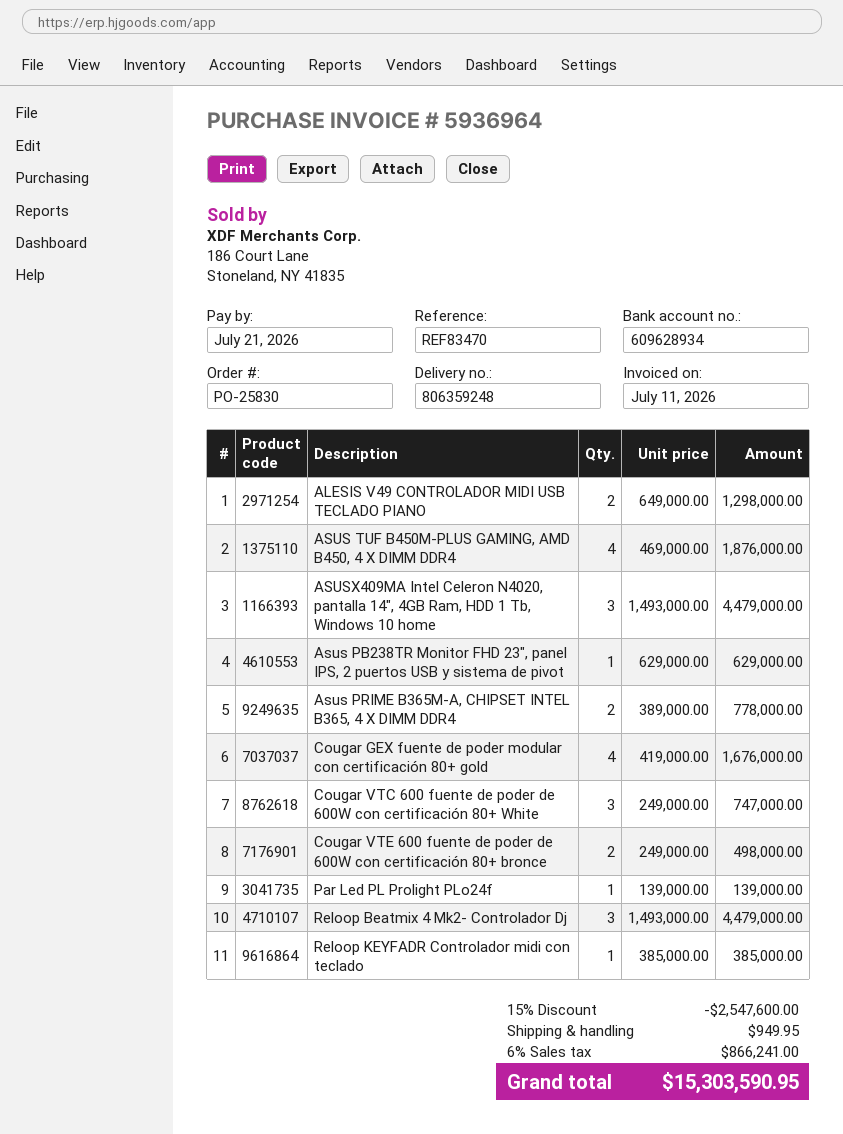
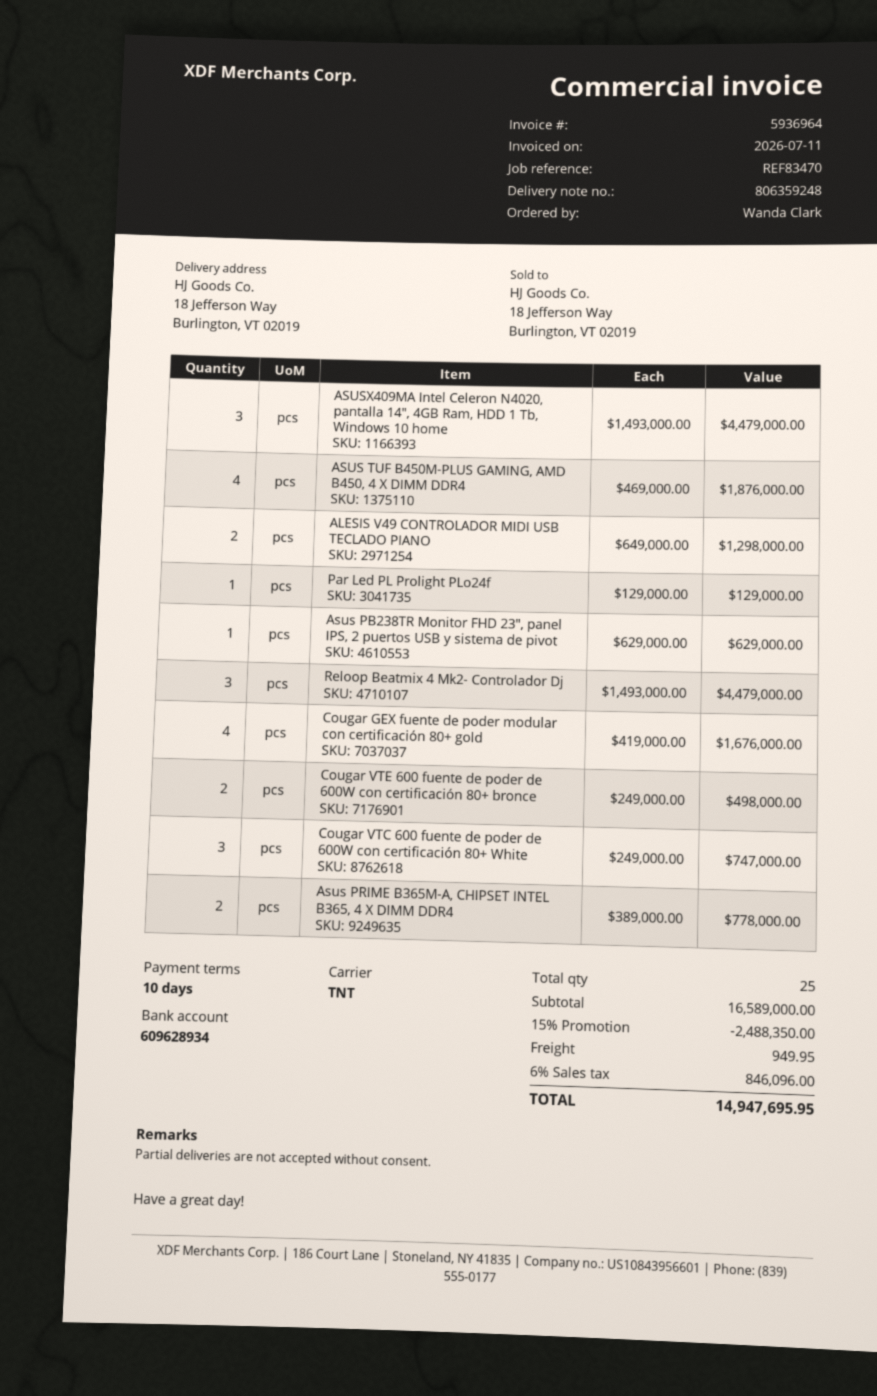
Par Led PL Prolight PLo24f: 1 x 139000.00 = 139000.00 -> 1 x 129000.00 = 129000.00
Reloop KEYFADR Controlador midi con teclado: 1 x 385000.00 = 385000.00 -> none
discount: 15% = 2547600.00 -> 15% = 2488350.00
tax: 6% = 866241.00 -> 6% = 846096.00
total: 15303590.95 -> 14947695.95

